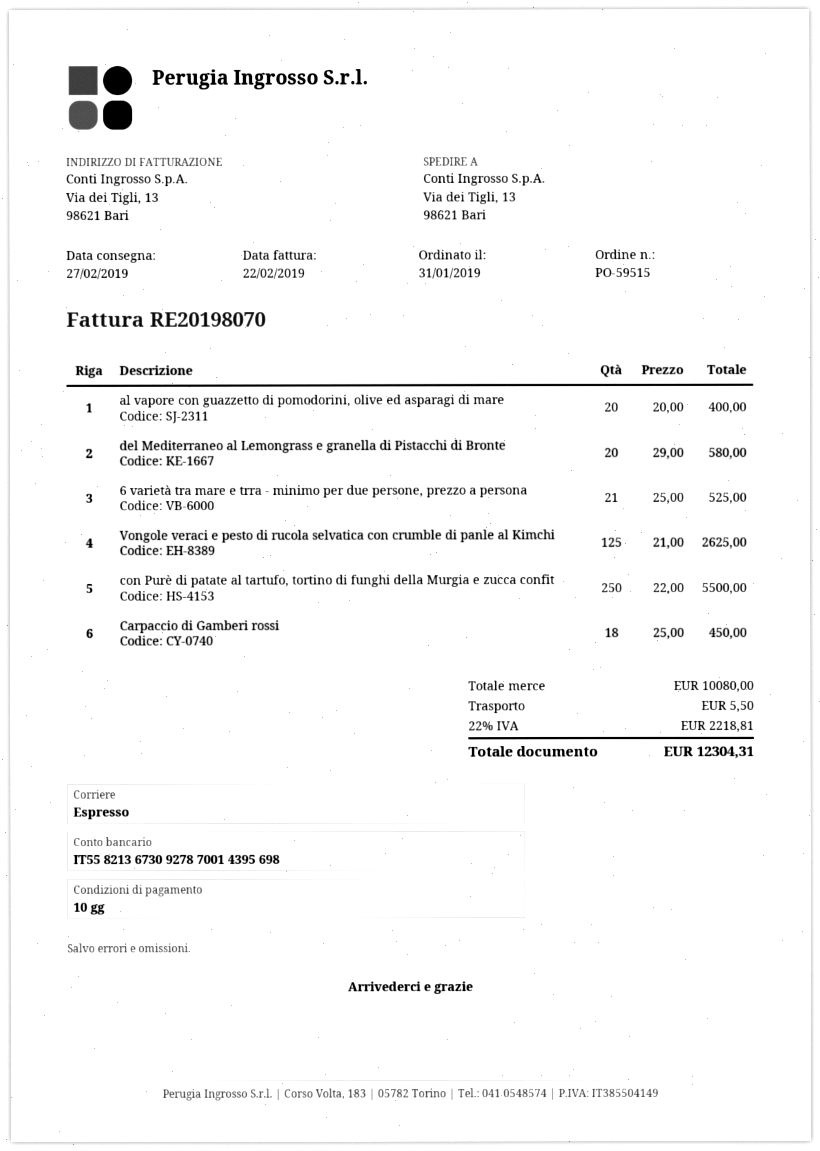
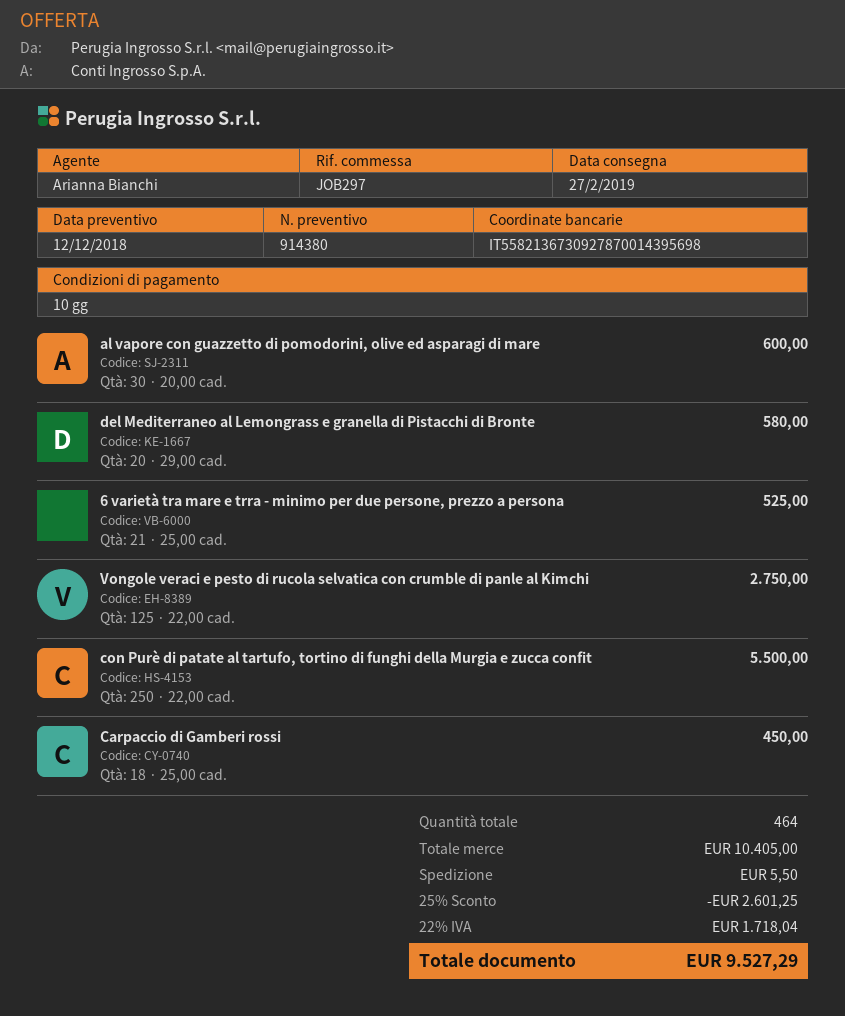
al vapore con guazzetto di pomodorini, olive ed asparagi di mare: 20 x 20.00 = 400.00 -> 30 x 20.00 = 600.00
Vongole veraci e pesto di rucola selvatica con crumble di panle al Kimchi: 125 x 21.00 = 2625.00 -> 125 x 22.00 = 2750.00
subtotal: 10080.00 -> 10405.00
discount: none -> 25% = 2601.25
tax: 22% = 2218.81 -> 22% = 1718.04
total: 12304.31 -> 9527.29

